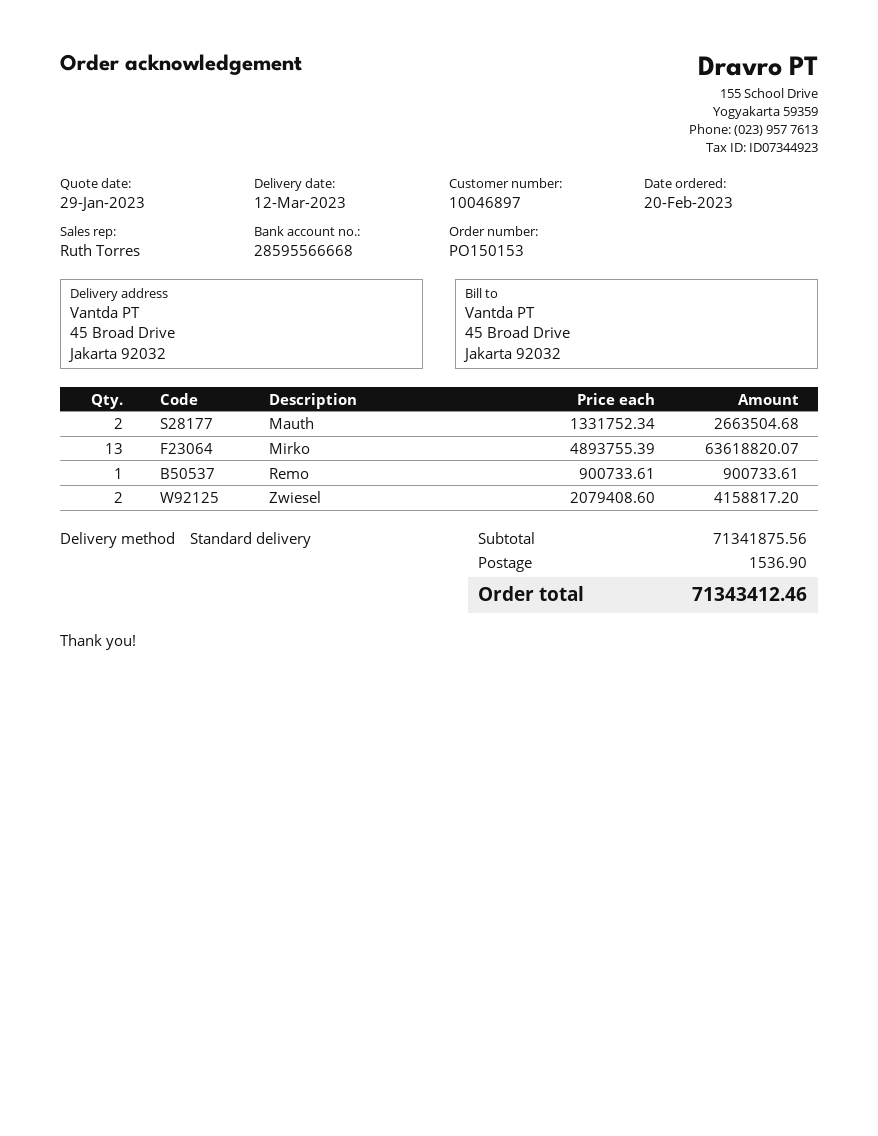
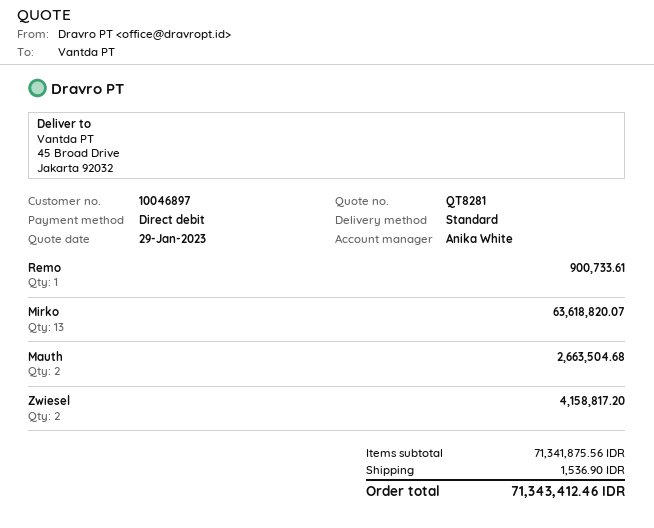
sales rep: Ruth Torres -> Anika White

